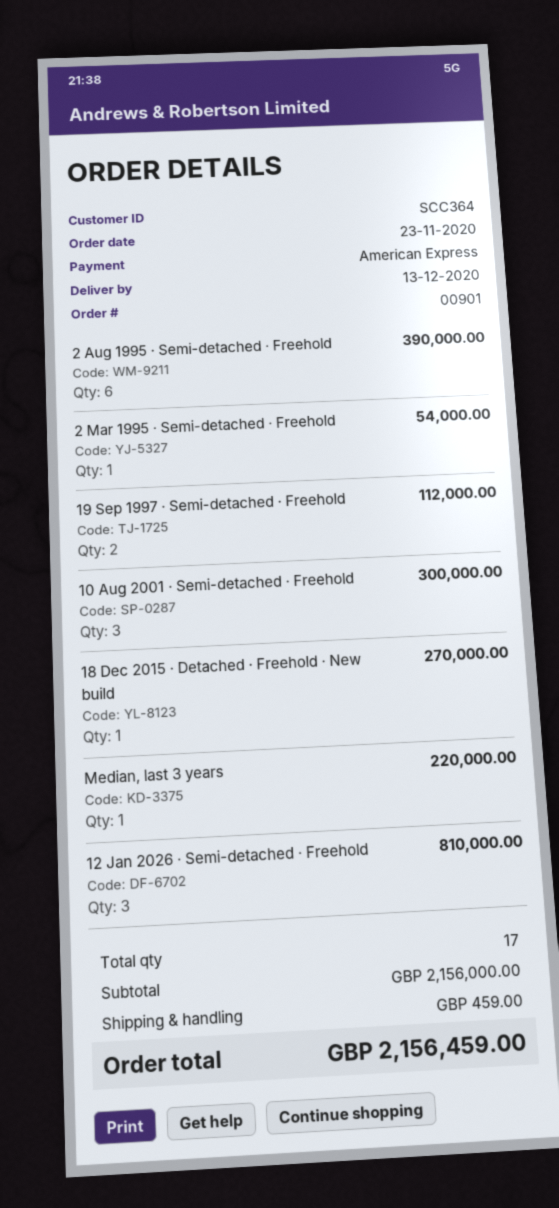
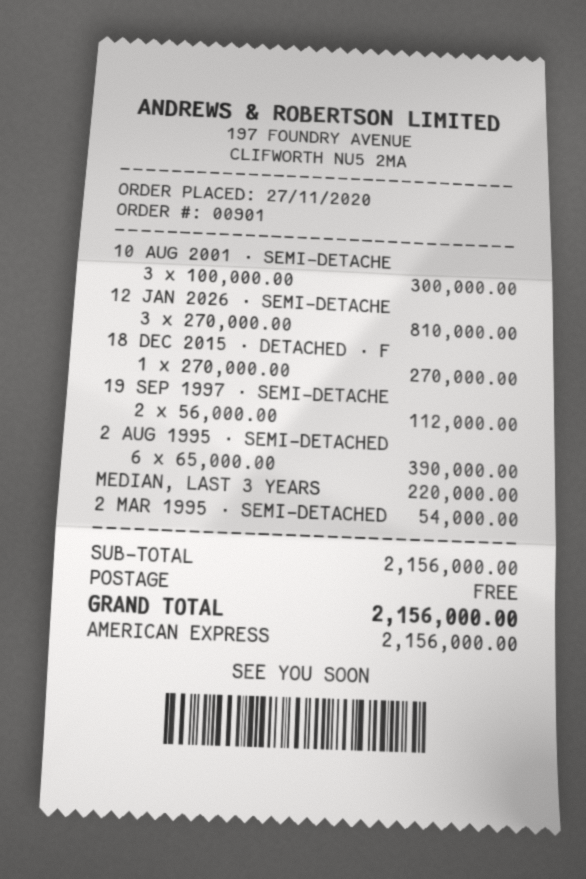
order date: 2020-11-23 -> 2020-11-27
shipping: 459.00 -> 0.00
total: 2156459.00 -> 2156000.00

